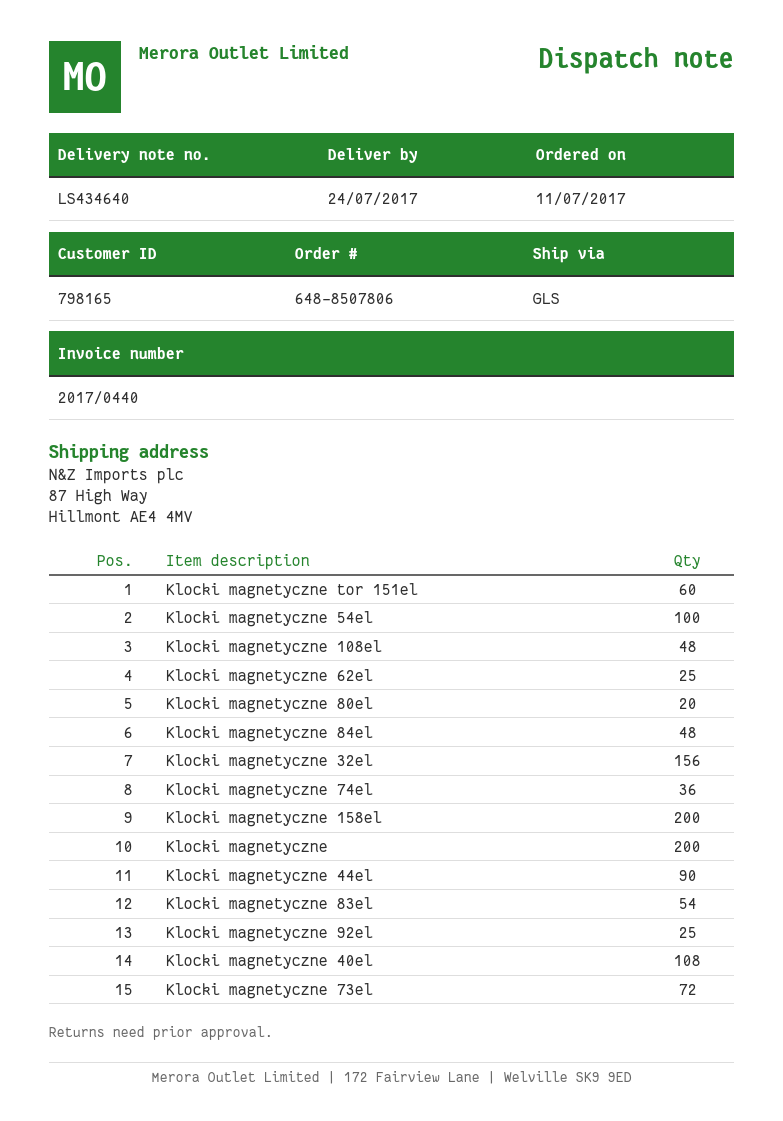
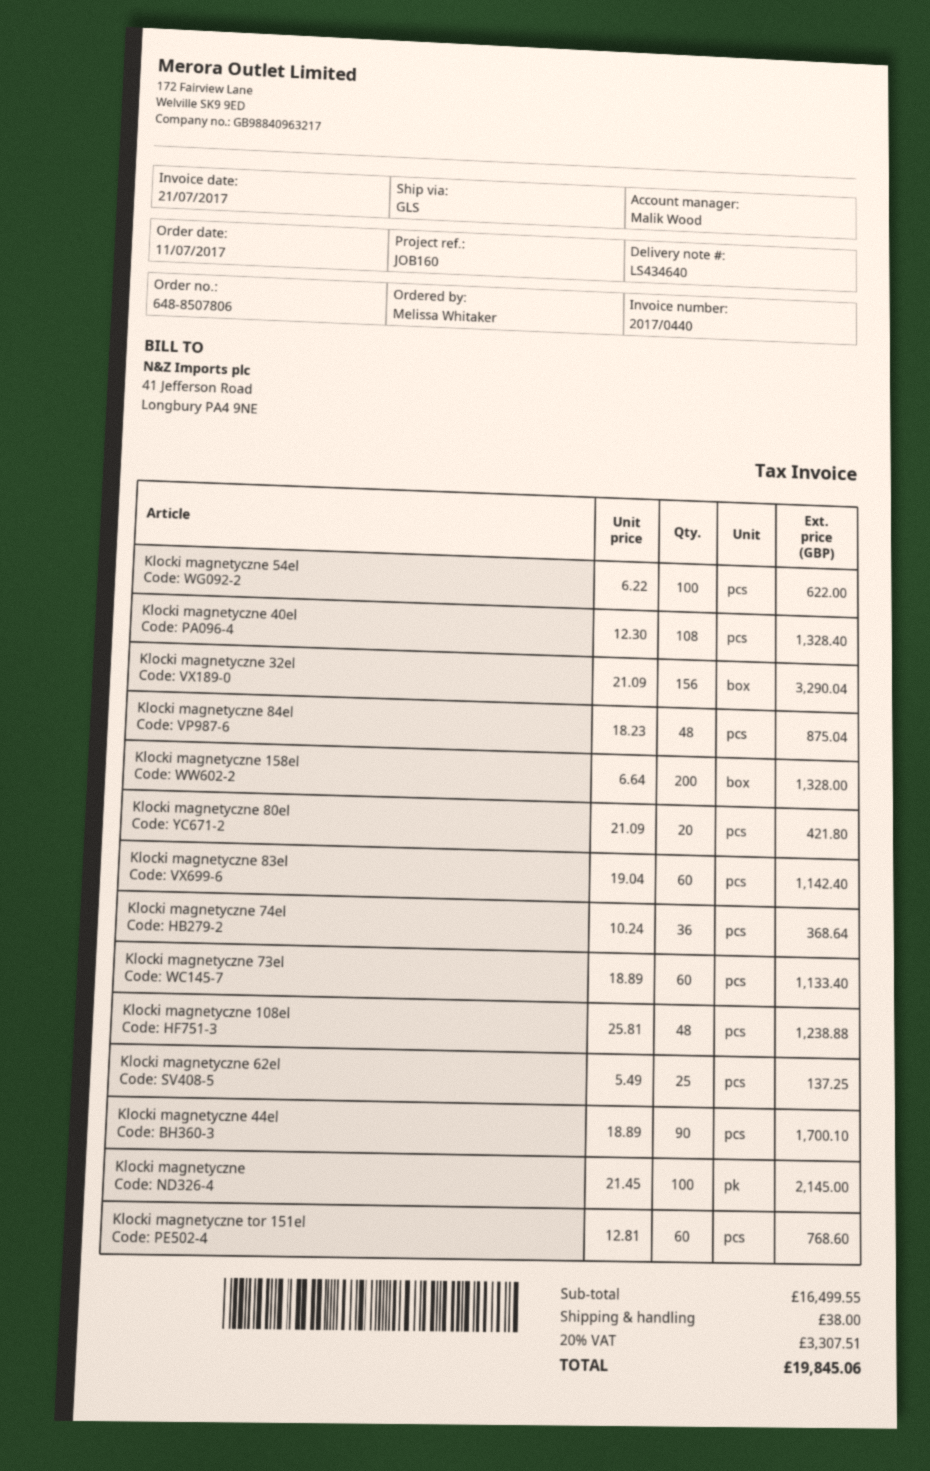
Klocki magnetyczne: 200 -> 100
Klocki magnetyczne 83el: 54 -> 60
Klocki magnetyczne 92el: 25 -> none
Klocki magnetyczne 73el: 72 -> 60

